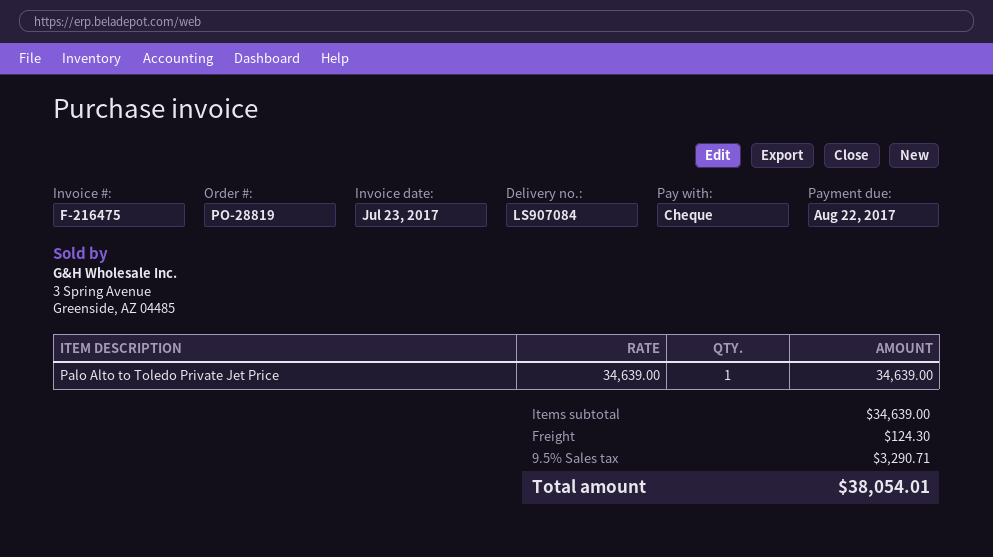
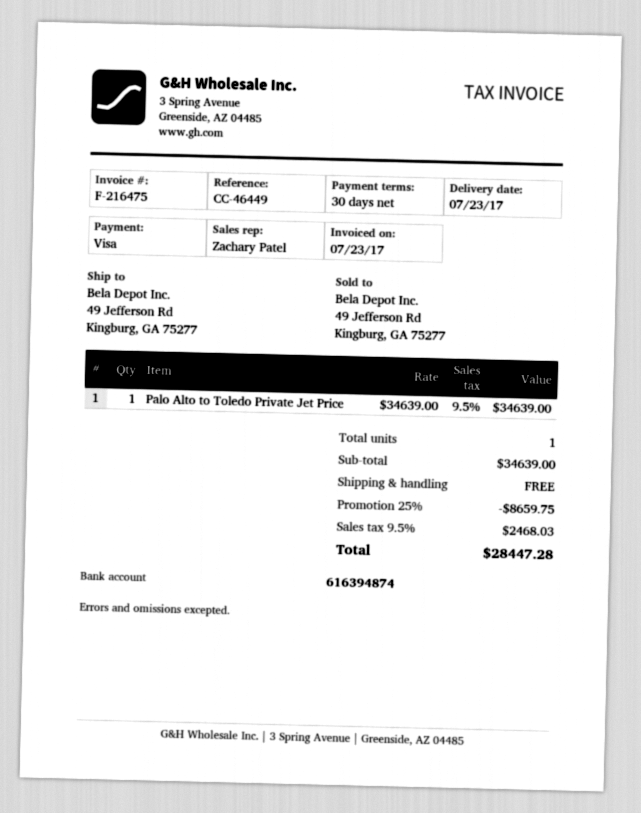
payment method: cheque -> Visa
discount: none -> 25% = 8659.75
shipping: 124.30 -> 0.00
tax: 9.5% = 3290.71 -> 9.5% = 2468.03
total: 38054.01 -> 28447.28

